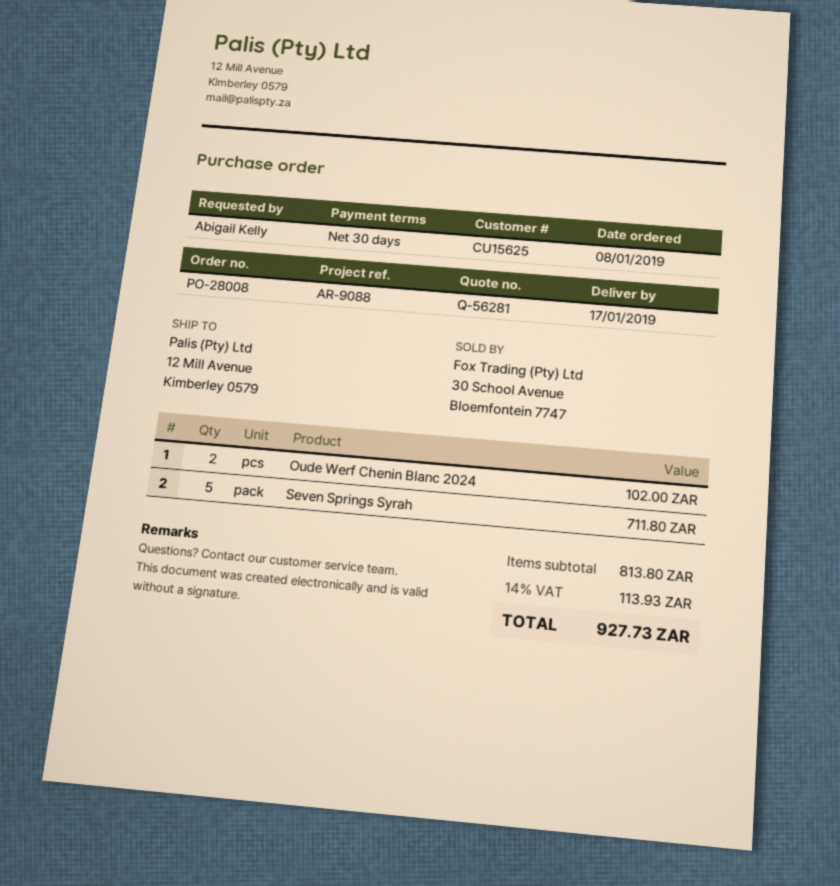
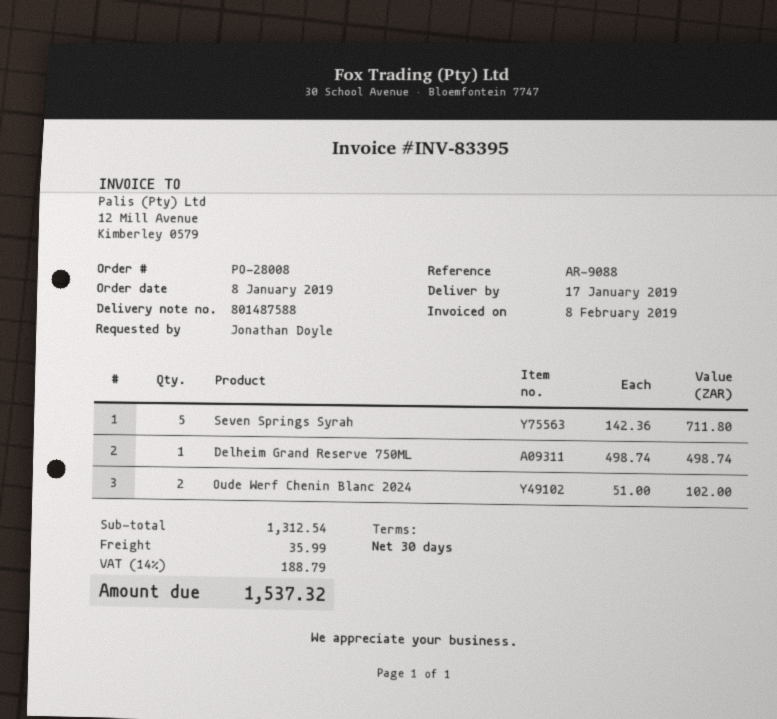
ordered by: Abigail Kelly -> Jonathan Doyle
Delheim Grand Reserve 750ML: none -> 1 for 498.74
subtotal: 813.80 -> 1312.54
shipping: none -> 35.99
tax: 14% = 113.93 -> 14% = 188.79
total: 927.73 -> 1537.32

